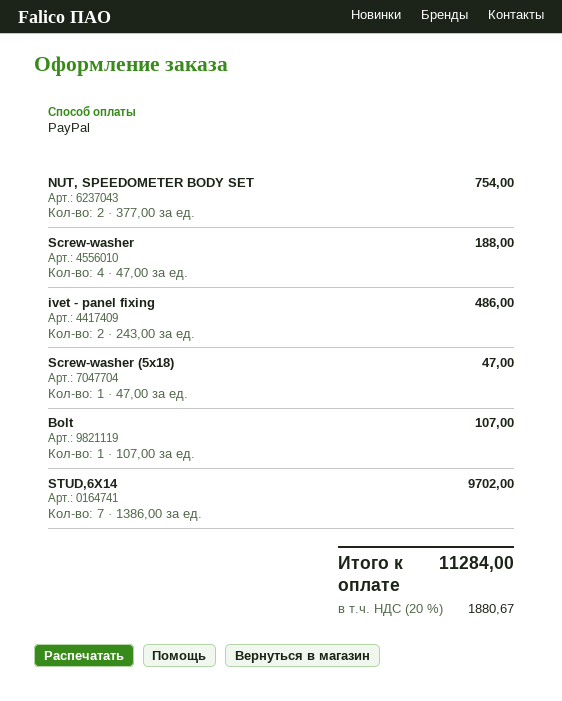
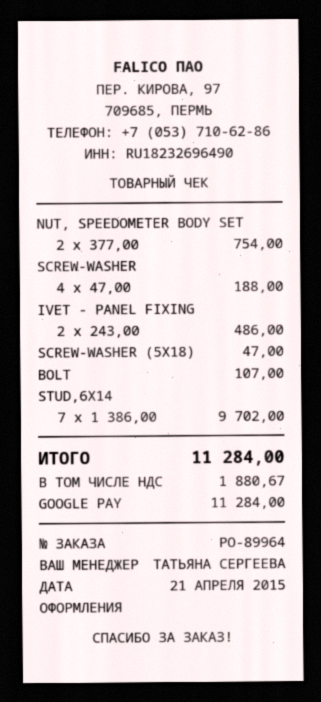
payment method: PayPal -> Google Pay

